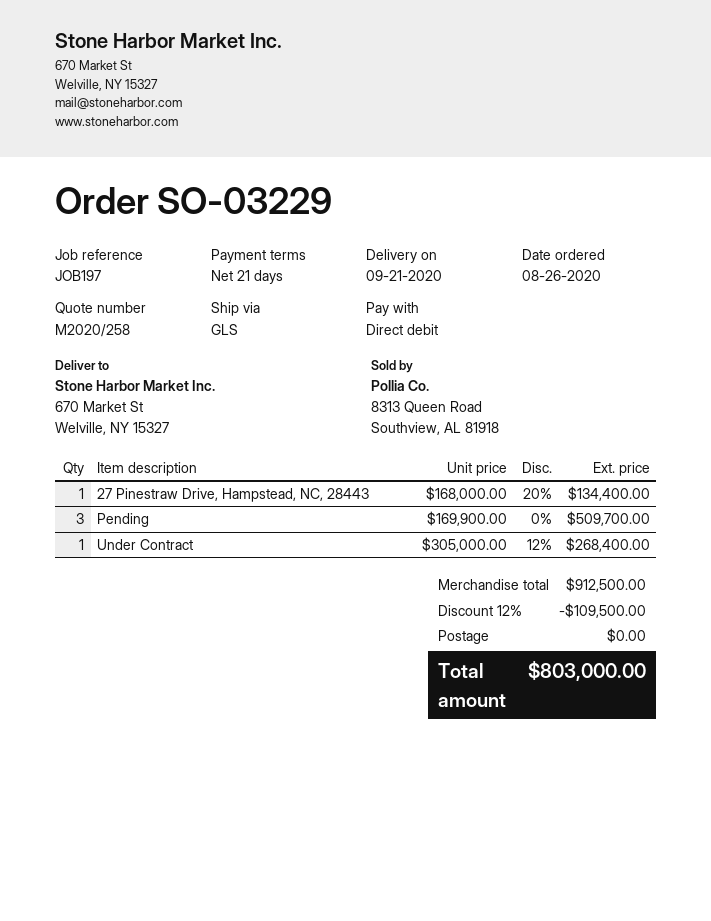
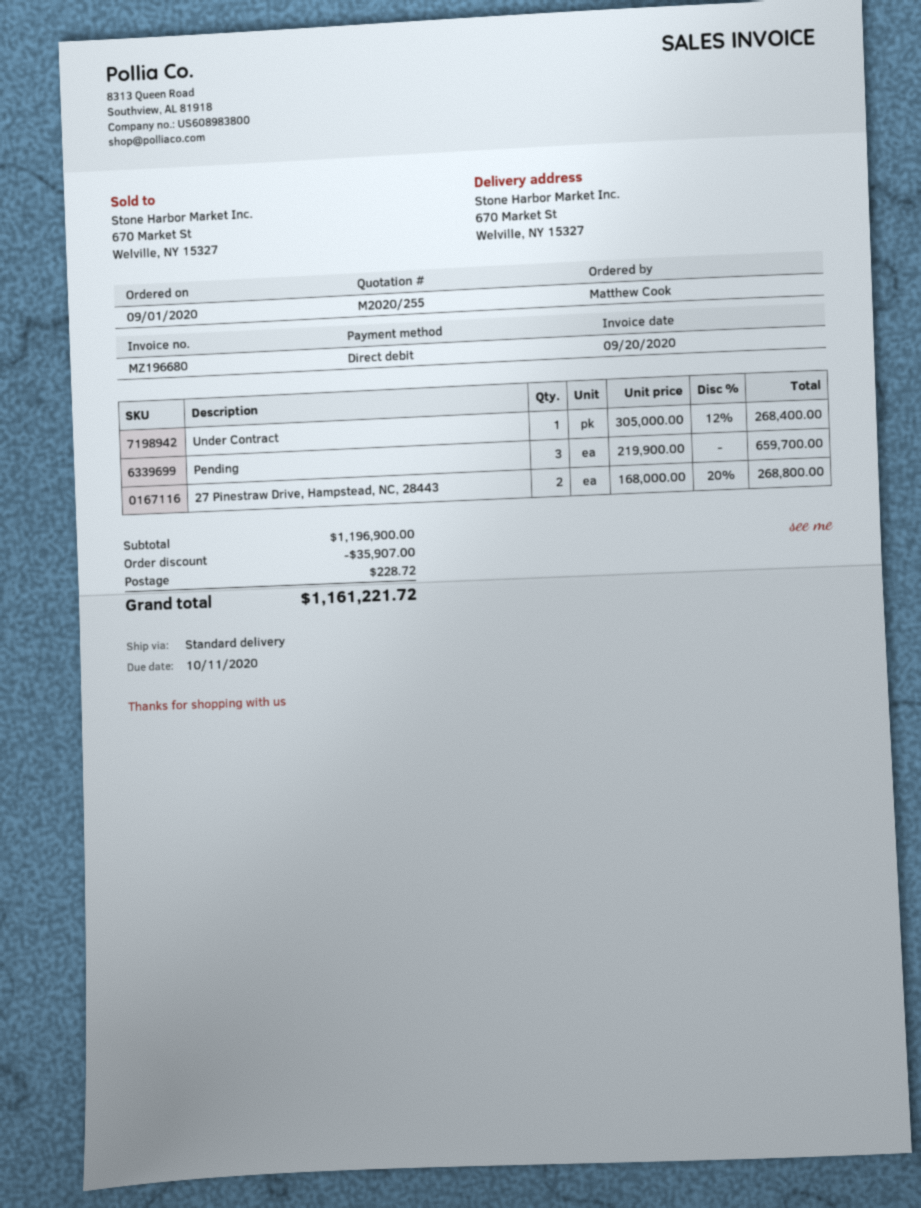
quote number: M2020/258 -> M2020/255
order date: 2020-08-26 -> 2020-09-01
shipping method: GLS -> standard
27 Pinestraw Drive, Hampstead, NC, 28443: 1 x 168000.00 - 20% = 134400.00 -> 2 x 168000.00 - 20% = 268800.00
Pending: 3 x 169900.00 = 509700.00 -> 3 x 219900.00 = 659700.00
subtotal: 912500.00 -> 1196900.00
discount: 109500.00 -> 35907.00
shipping: 0.00 -> 228.72
total: 803000.00 -> 1161221.72

